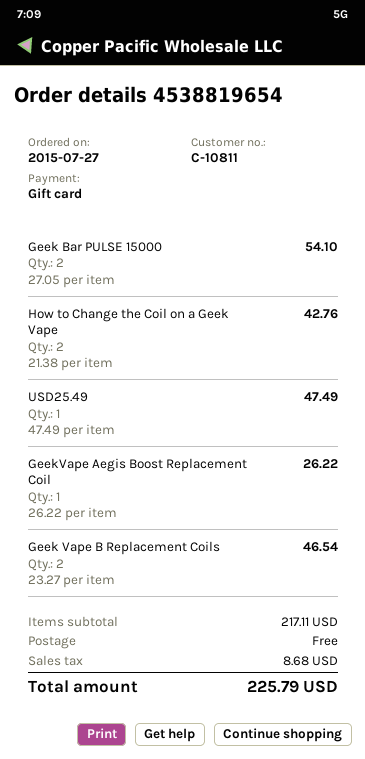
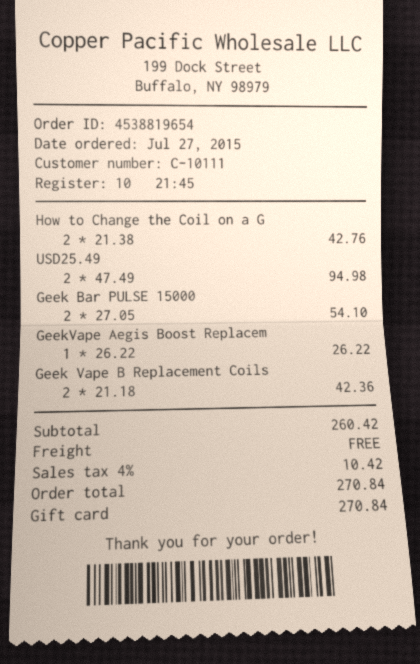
customer number: C-10811 -> C-10111
USD25.49: 1 x 47.49 = 47.49 -> 2 x 47.49 = 94.98
Geek Vape B Replacement Coils: 2 x 23.27 = 46.54 -> 2 x 21.18 = 42.36
subtotal: 217.11 -> 260.42
tax: 8.68 -> 10.42
total: 225.79 -> 270.84

